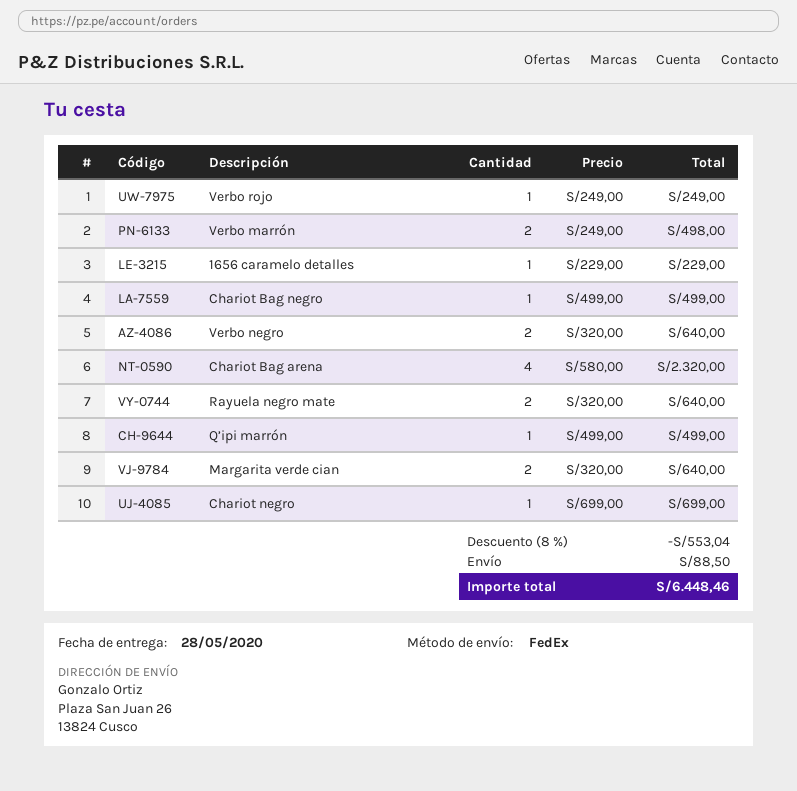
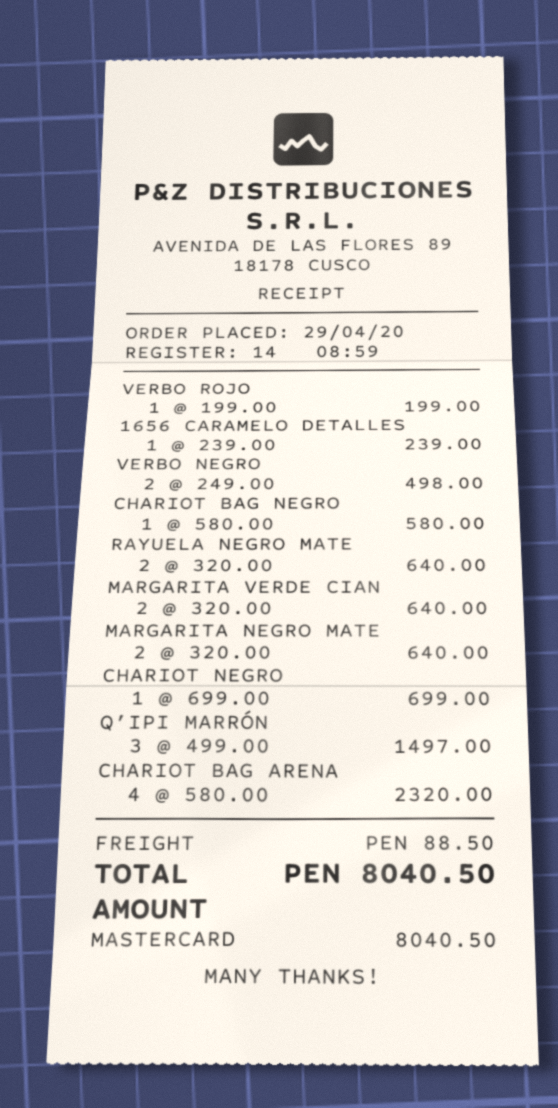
Verbo rojo: 1 x 249.00 = 249.00 -> 1 x 199.00 = 199.00
Verbo marrón: 2 x 249.00 = 498.00 -> none
1656 caramelo detalles: 1 x 229.00 = 229.00 -> 1 x 239.00 = 239.00
Chariot Bag negro: 1 x 499.00 = 499.00 -> 1 x 580.00 = 580.00
Verbo negro: 2 x 320.00 = 640.00 -> 2 x 249.00 = 498.00
Q’ipi marrón: 1 x 499.00 = 499.00 -> 3 x 499.00 = 1497.00
MARGARITA NEGRO MATE: none -> 2 x 320.00 = 640.00
discount: 8% = 553.04 -> none
total: 6448.46 -> 8040.50

